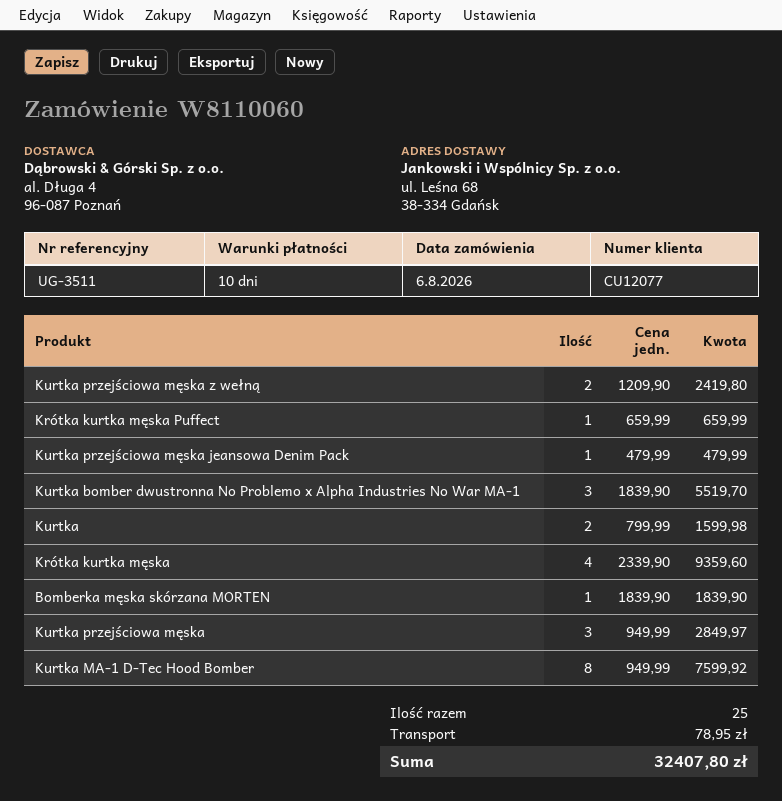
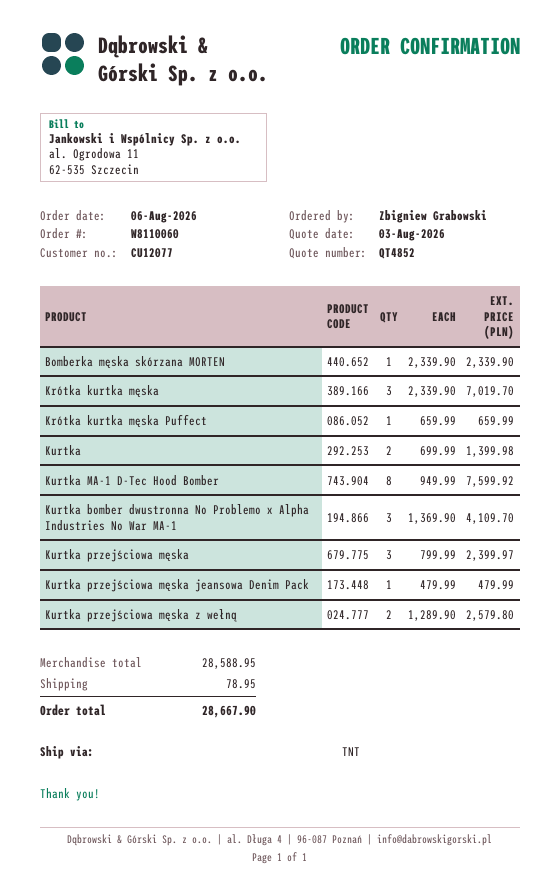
Kurtka przejściowa męska z wełną: 2 x 1209.90 = 2419.80 -> 2 x 1289.90 = 2579.80
Kurtka bomber dwustronna No Problemo x Alpha Industries No War MA-1: 3 x 1839.90 = 5519.70 -> 3 x 1369.90 = 4109.70
Kurtka: 2 x 799.99 = 1599.98 -> 2 x 699.99 = 1399.98
Krótka kurtka męska: 4 x 2339.90 = 9359.60 -> 3 x 2339.90 = 7019.70
Bomberka męska skórzana MORTEN: 1 x 1839.90 = 1839.90 -> 1 x 2339.90 = 2339.90
Kurtka przejściowa męska: 3 x 949.99 = 2849.97 -> 3 x 799.99 = 2399.97
total: 32407.80 -> 28667.90

